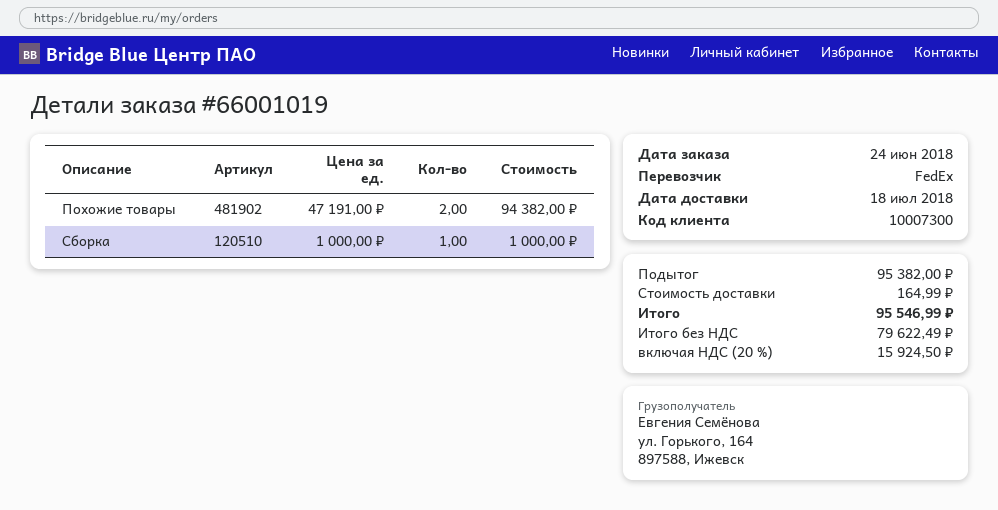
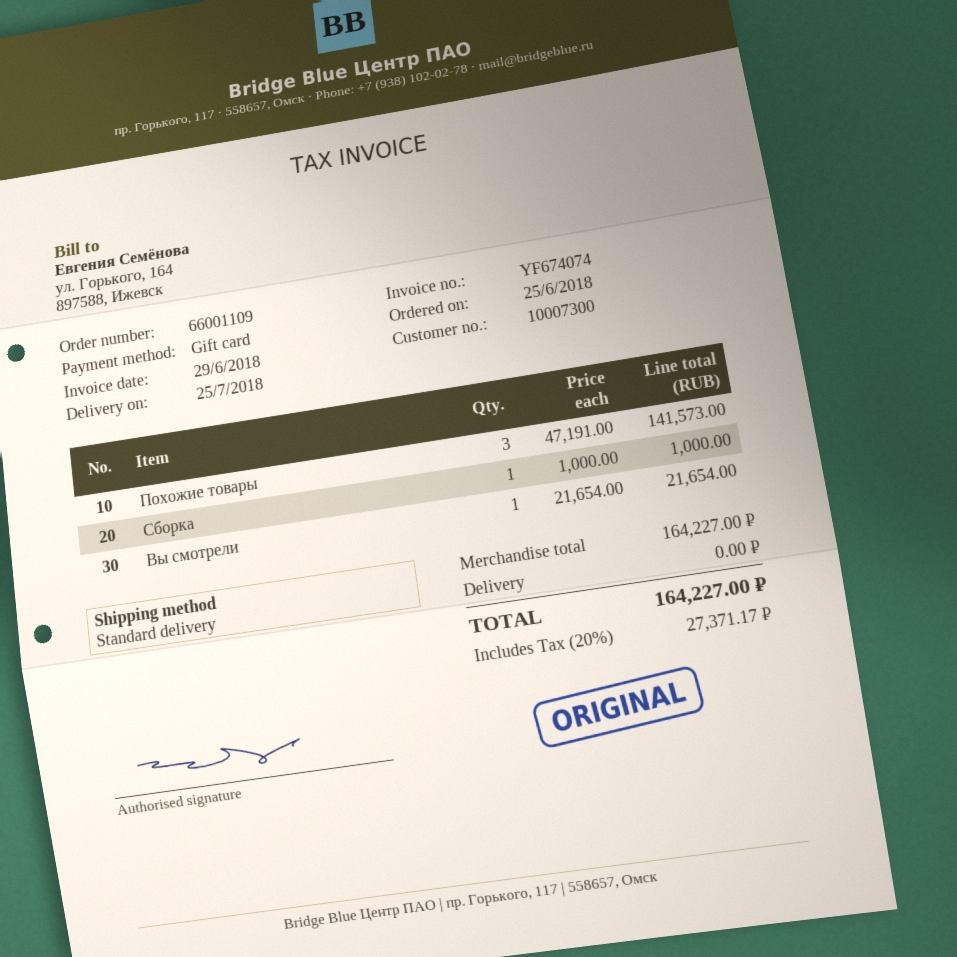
order number: 66001019 -> 66001109
order date: 2018-06-24 -> 2018-06-25
delivery date: 2018-07-18 -> 2018-07-25
shipping method: FedEx -> standard
Похожие товары: 2 x 47191.00 = 94382.00 -> 3 x 47191.00 = 141573.00
Вы смотрели: none -> 1 x 21654.00 = 21654.00
subtotal: 95382.00 -> 164227.00
shipping: 164.99 -> 0.00
tax: 20% = 15924.50 -> 20% = 27371.17
total: 95546.99 -> 164227.00

